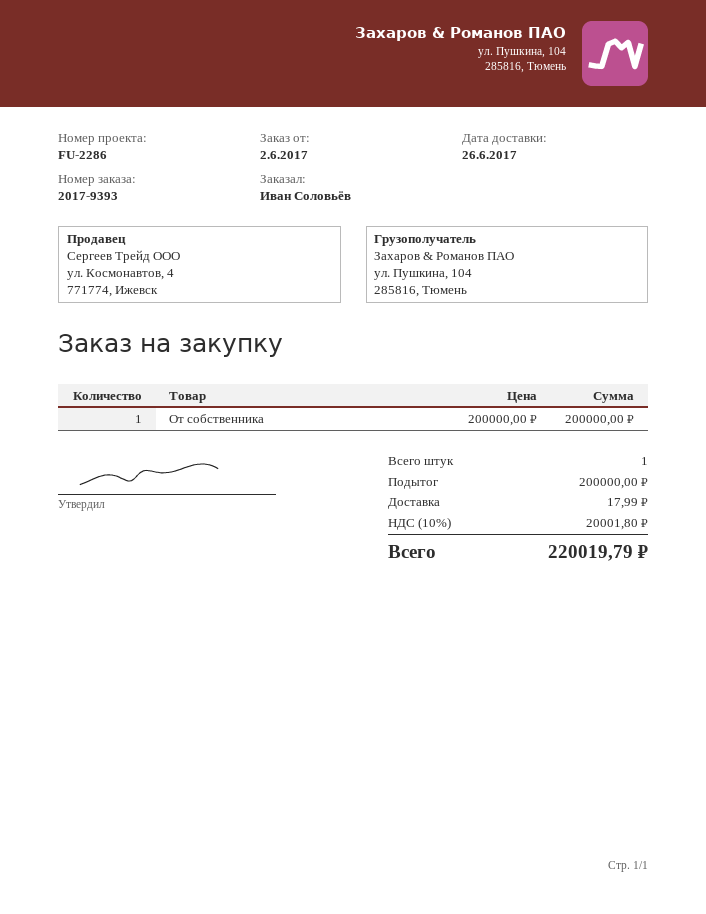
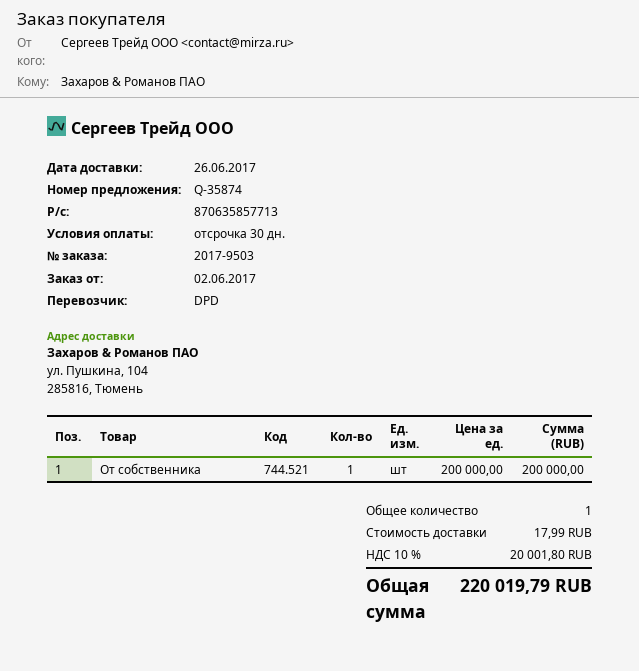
order number: 2017-9393 -> 2017-9503

